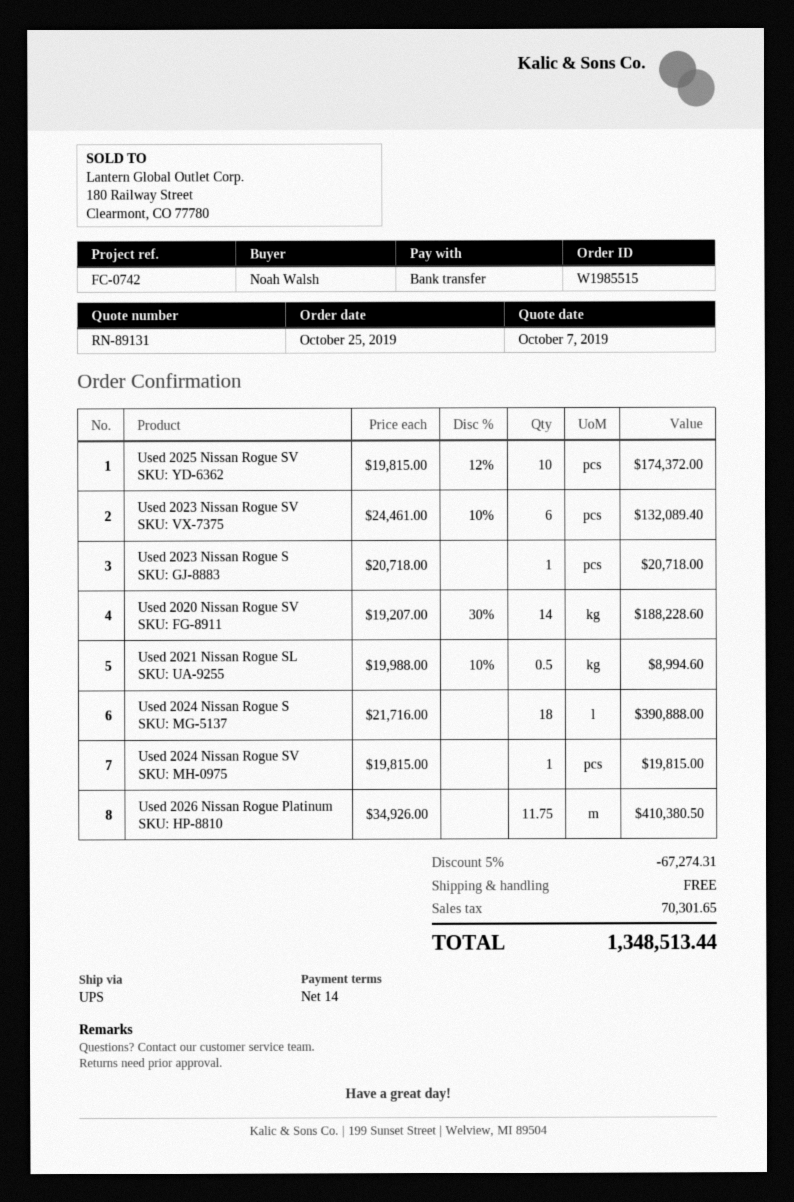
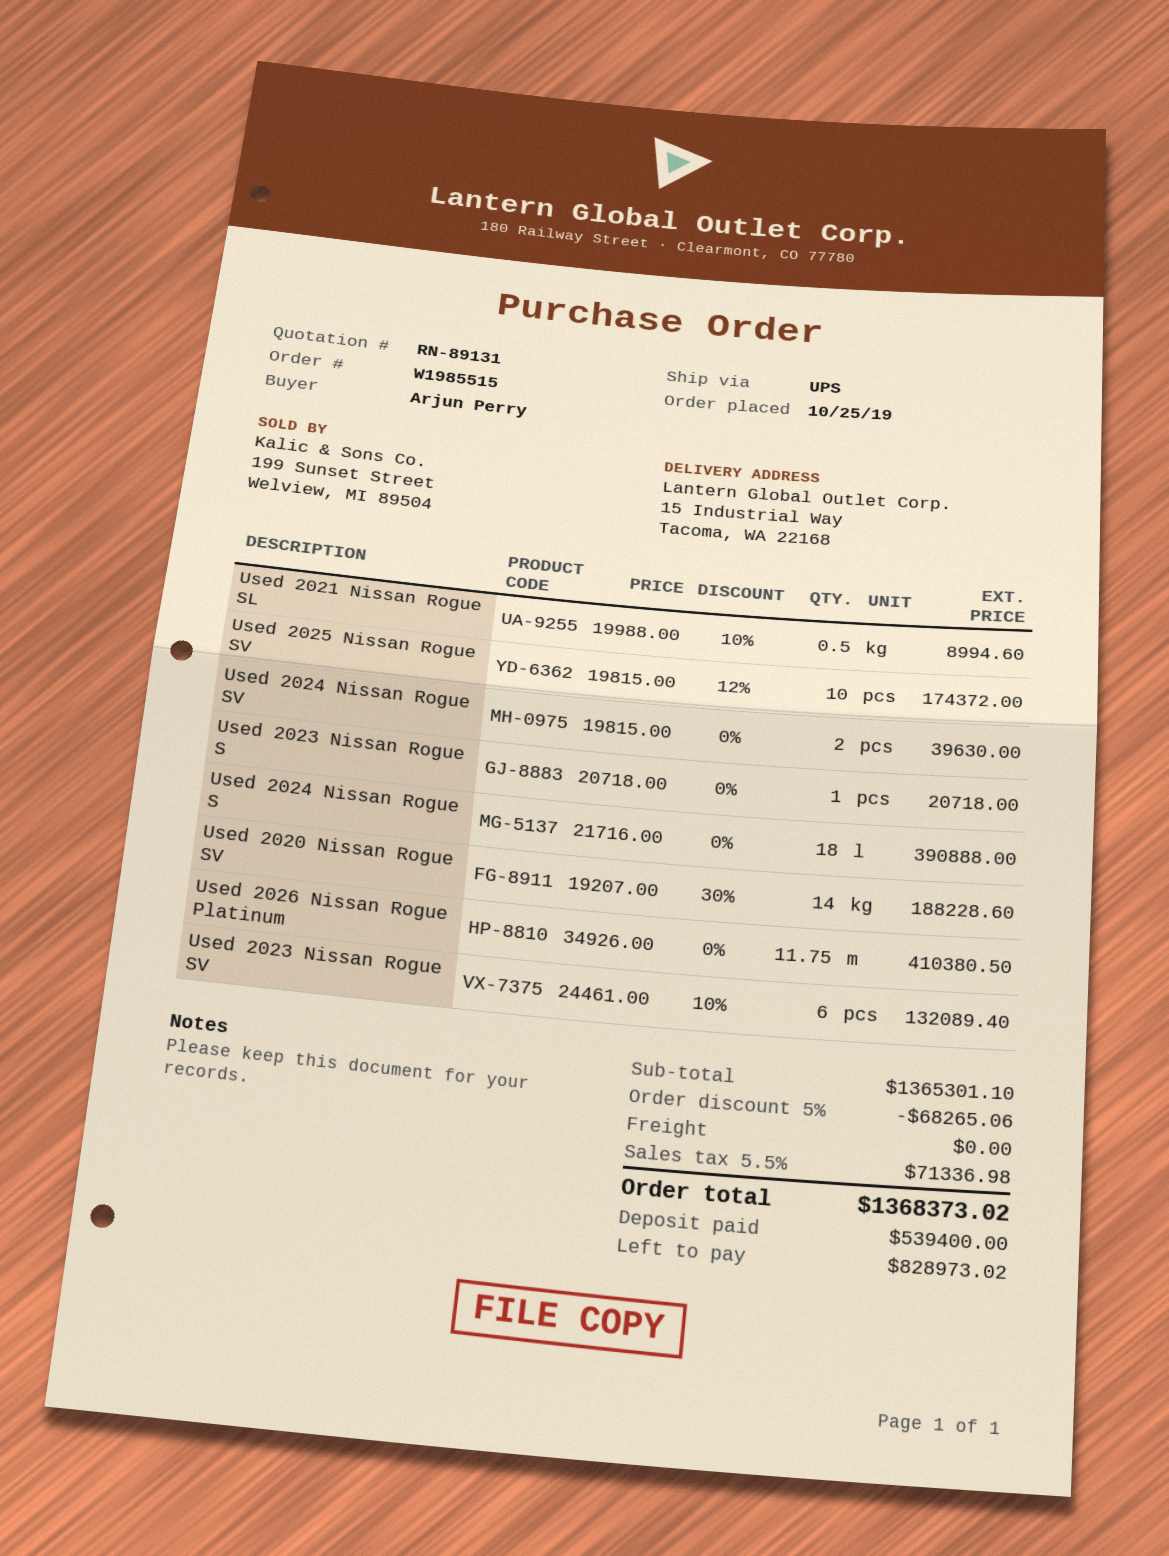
ordered by: Noah Walsh -> Arjun Perry
Used 2024 Nissan Rogue SV: 1 x 19815.00 = 19815.00 -> 2 x 19815.00 = 39630.00
discount: 5% = 67274.31 -> 5% = 68265.06
tax: 70301.65 -> 71336.98
total: 1348513.44 -> 1368373.02

